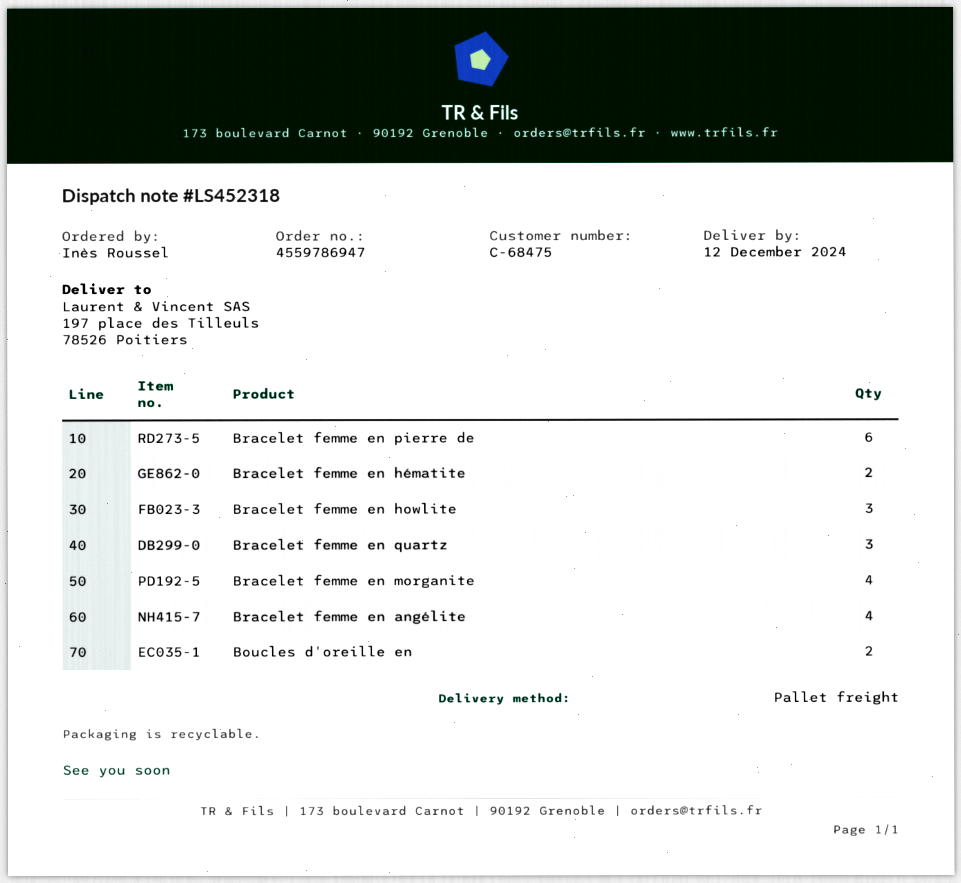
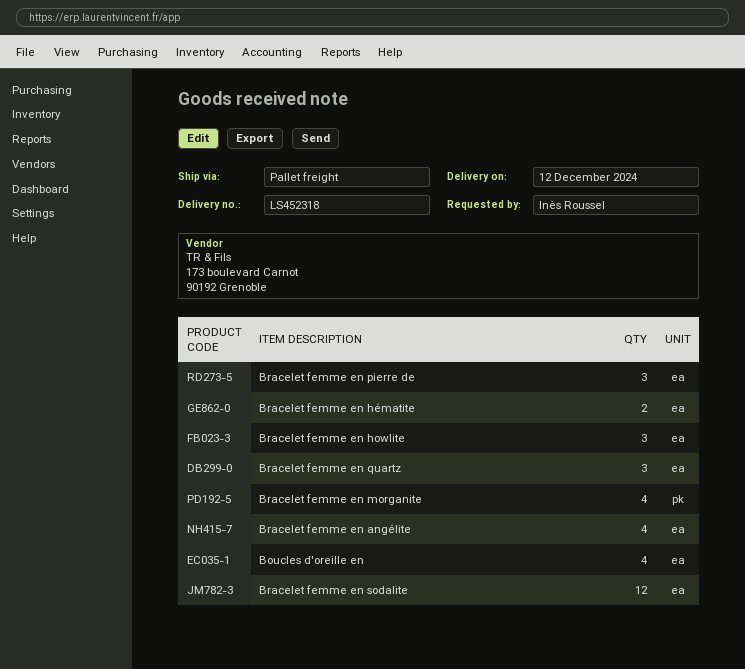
Bracelet femme en pierre de: 6 -> 3
Boucles d'oreille en: 2 -> 4
Bracelet femme en sodalite: none -> 12

